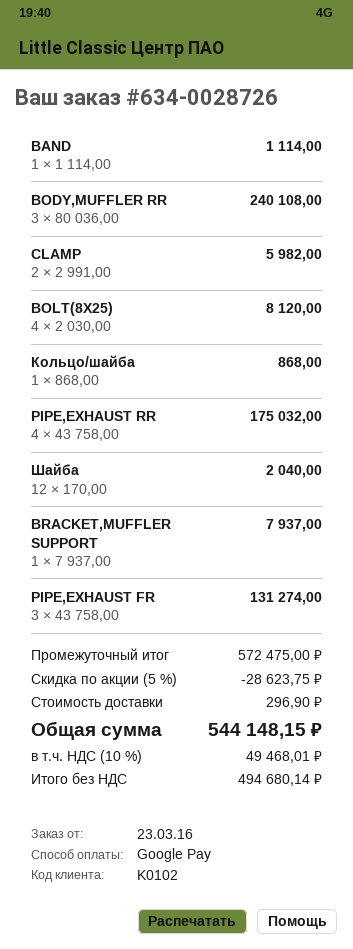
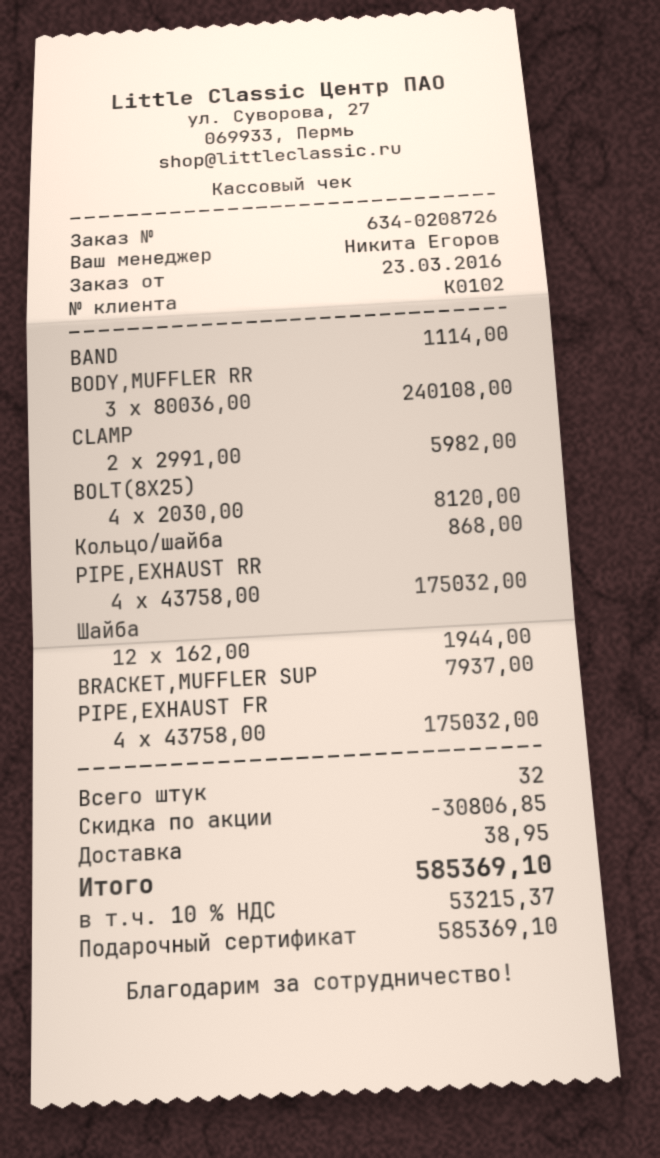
order number: 634-0028726 -> 634-0208726
payment method: Google Pay -> gift card
Шайба: 12 x 170.00 = 2040.00 -> 12 x 162.00 = 1944.00
PIPE,EXHAUST FR: 3 x 43758.00 = 131274.00 -> 4 x 43758.00 = 175032.00
discount: 28623.75 -> 30806.85
shipping: 296.90 -> 38.95
tax: 10% = 49468.01 -> 10% = 53215.37
total: 544148.15 -> 585369.10

